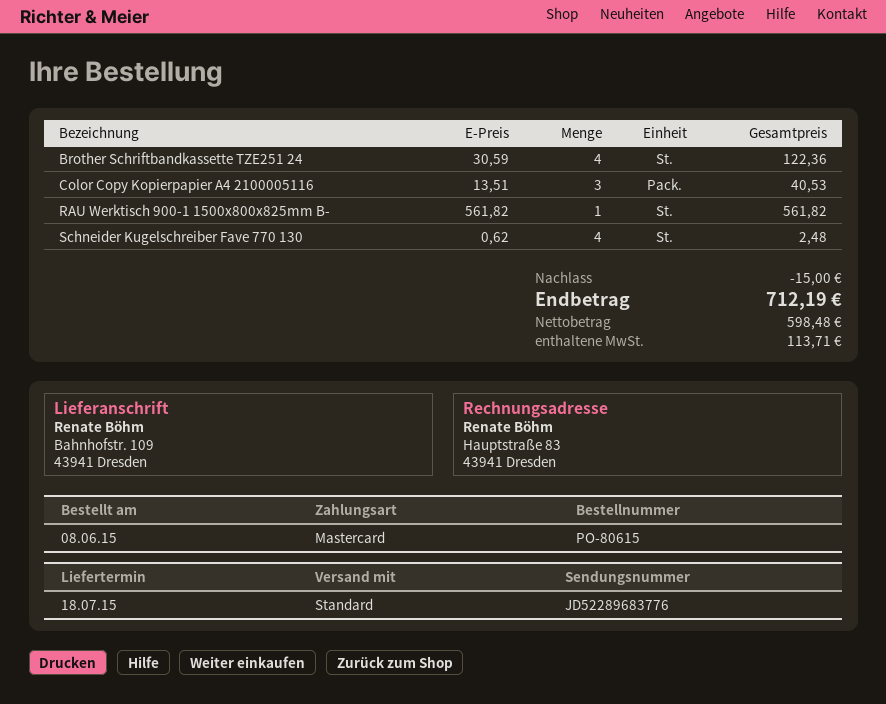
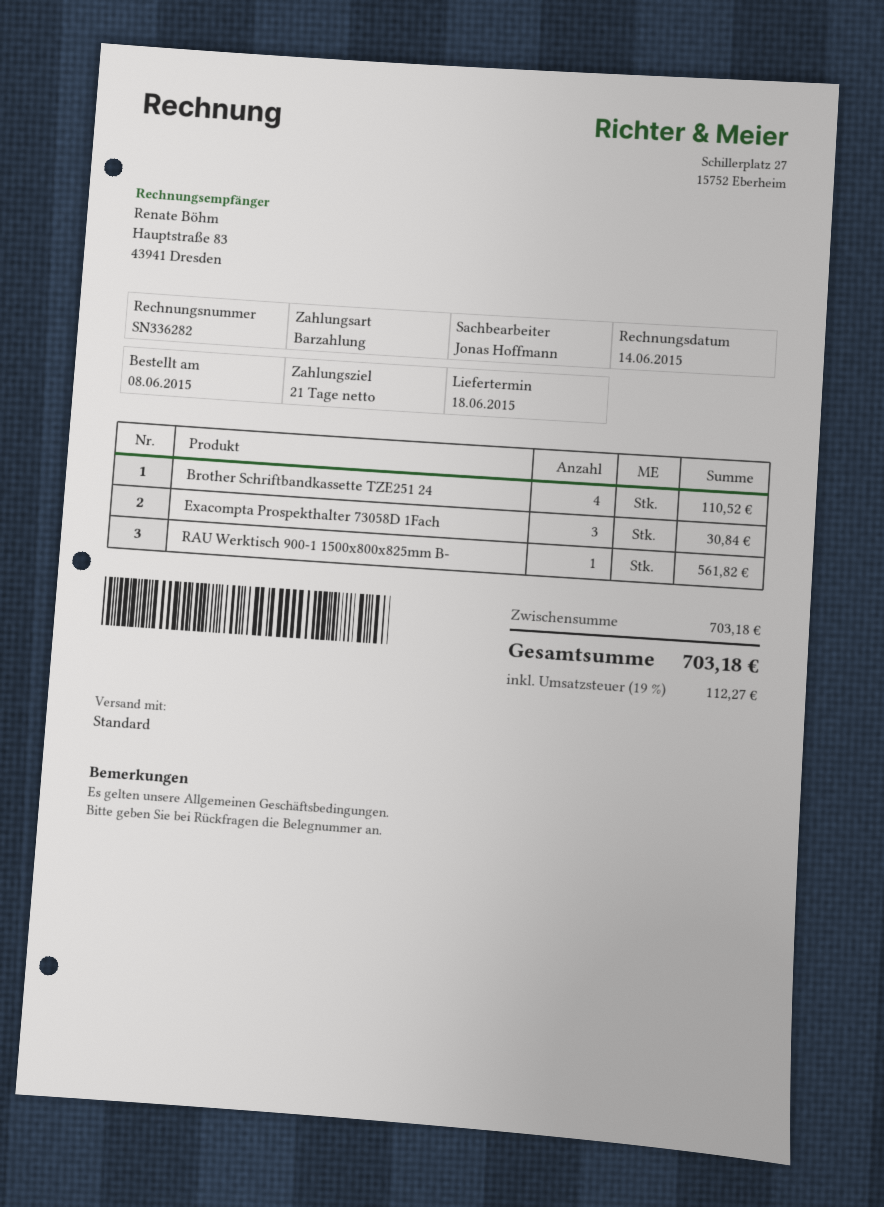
delivery date: 2015-07-18 -> 2015-06-18
payment method: Mastercard -> cash
Brother Schriftbandkassette TZE251 24: 4 for 122.36 -> 4 for 110.52
Color Copy Kopierpapier A4 2100005116: 3 for 40.53 -> none
Schneider Kugelschreiber Fave 770 130: 4 for 2.48 -> none
Exacompta Prospekthalter 73058D 1Fach: none -> 3 for 30.84
discount: 15.00 -> none
tax: 113.71 -> 112.27
total: 712.19 -> 703.18

